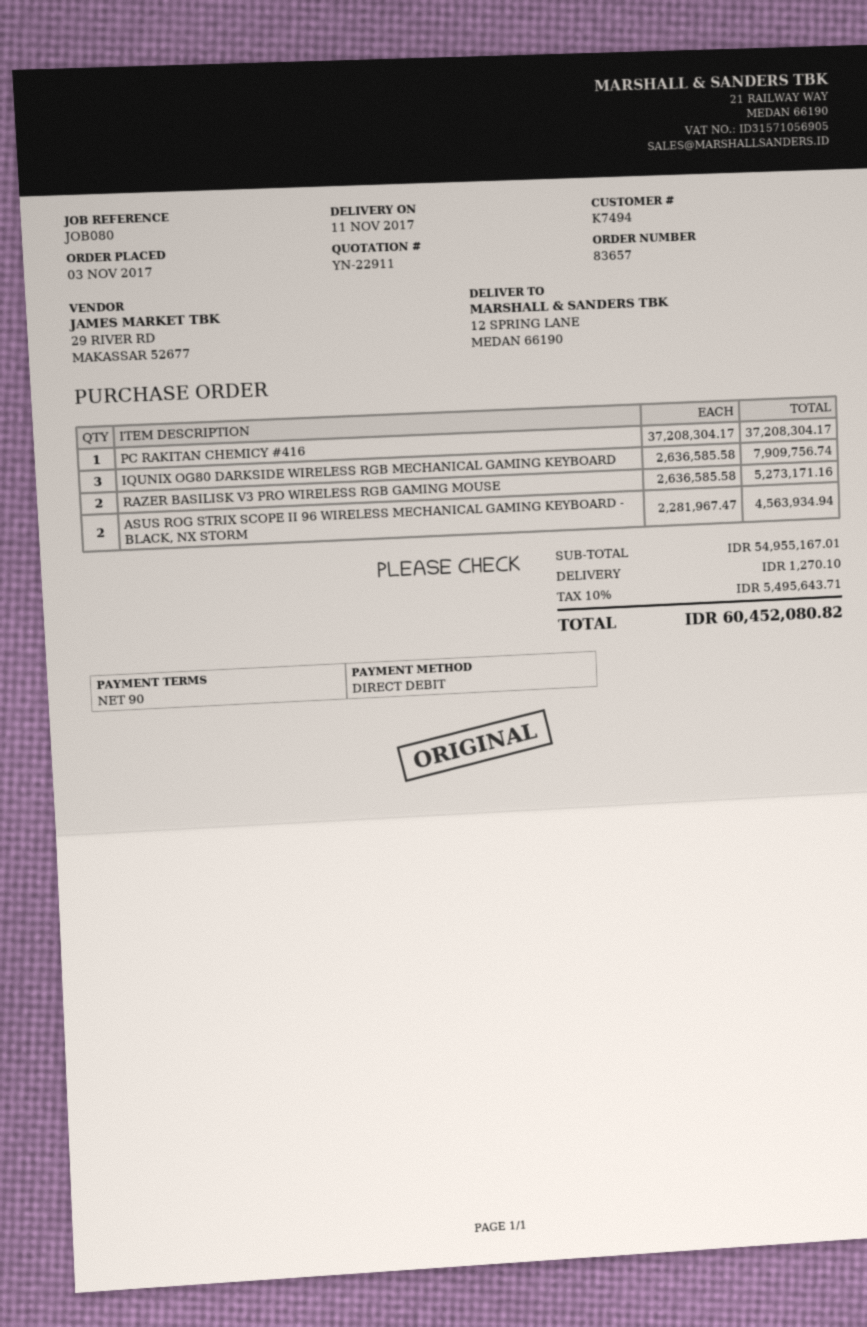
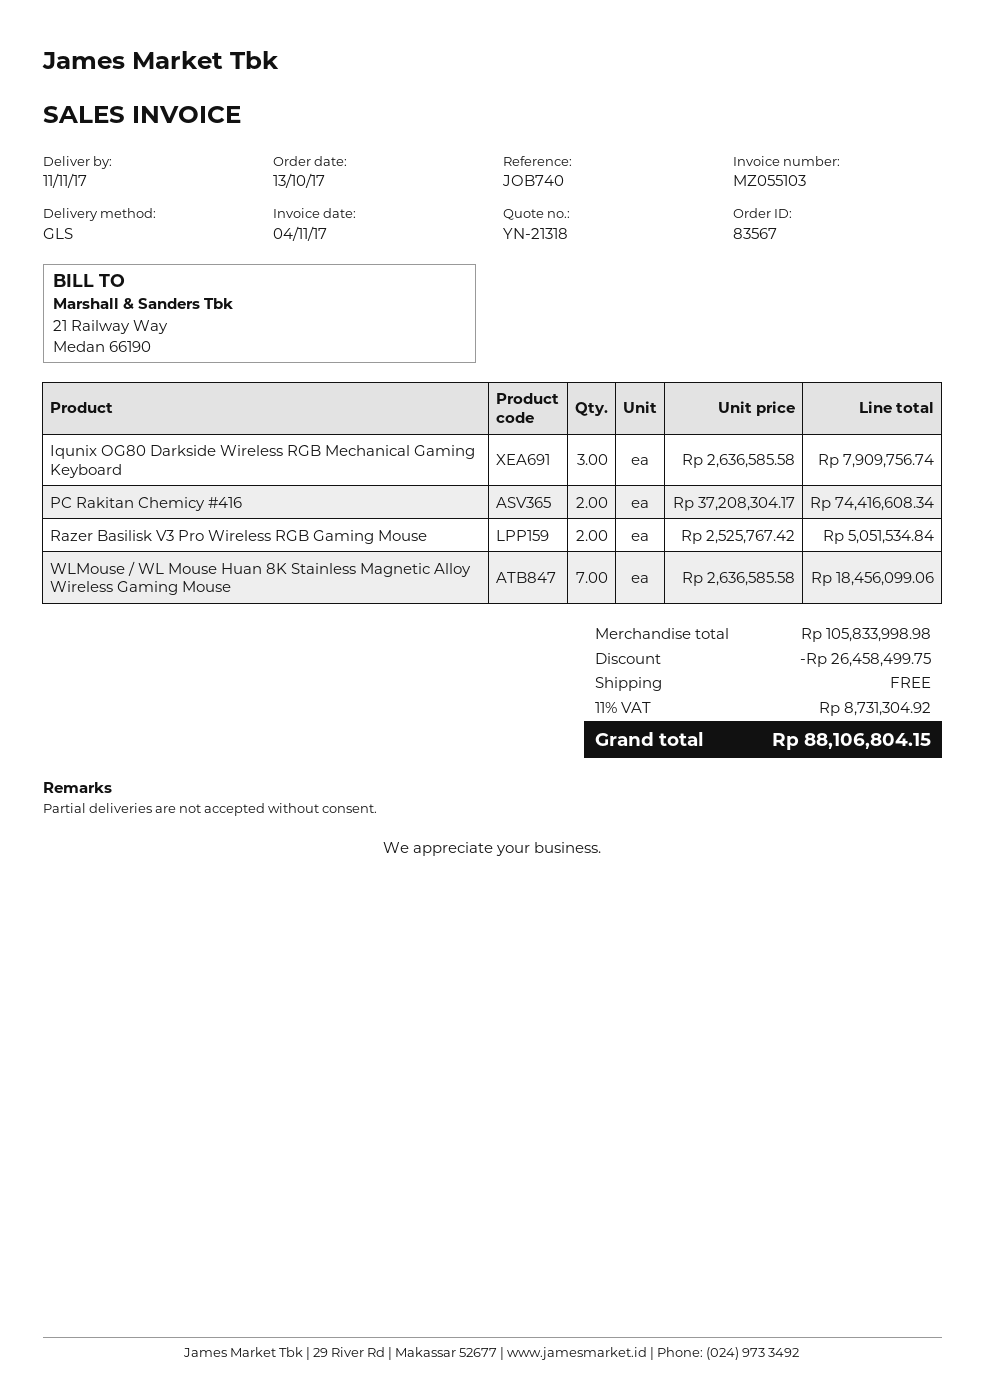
quote number: YN-22911 -> YN-21318
order number: 83657 -> 83567
order date: 2017-11-03 -> 2017-10-13
reference: JOB080 -> JOB740
PC RAKITAN CHEMICY #416: 1 x 37208304.17 = 37208304.17 -> 2 x 37208304.17 = 74416608.34
RAZER BASILISK V3 PRO WIRELESS RGB GAMING MOUSE: 2 x 2636585.58 = 5273171.16 -> 2 x 2525767.42 = 5051534.84
ASUS ROG STRIX SCOPE II 96 WIRELESS MECHANICAL GAMING KEYBOARD - BLACK, NX STORM: 2 x 2281967.47 = 4563934.94 -> none
WLMouse / WL Mouse Huan 8K Stainless Magnetic Alloy Wireless Gaming Mouse: none -> 7 x 2636585.58 = 18456099.06
subtotal: 54955167.01 -> 105833998.98
discount: none -> 26458499.75
shipping: 1270.10 -> 0.00
tax: 10% = 5495643.71 -> 11% = 8731304.92
total: 60452080.82 -> 88106804.15

